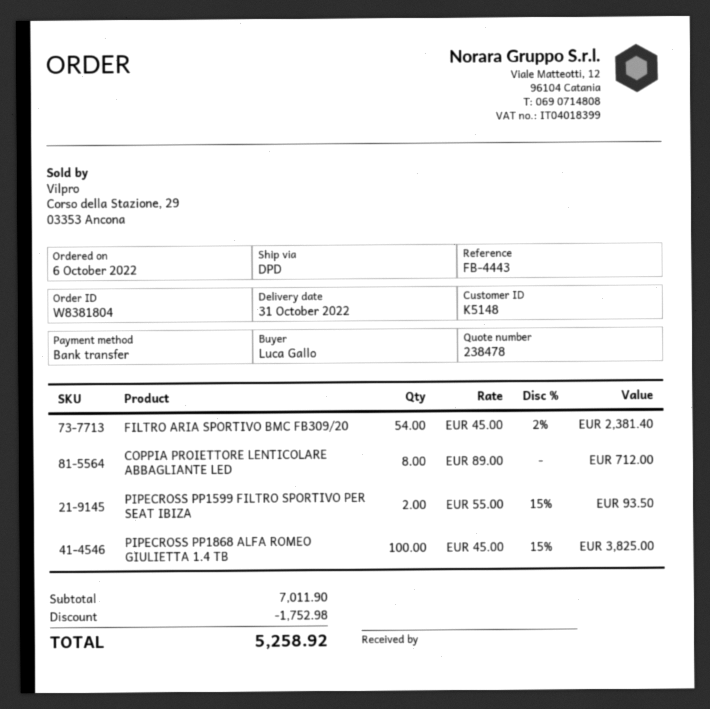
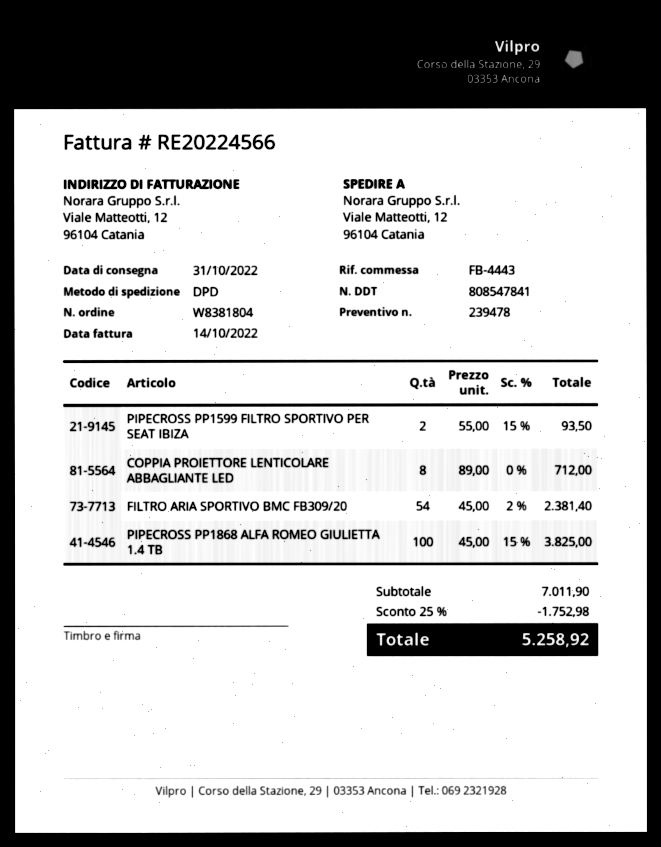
quote number: 238478 -> 239478

